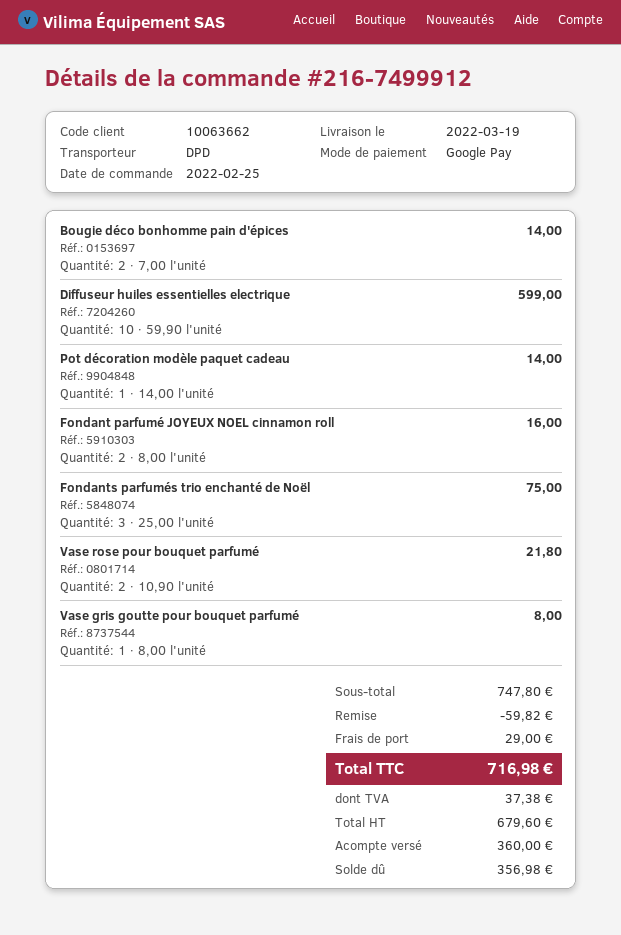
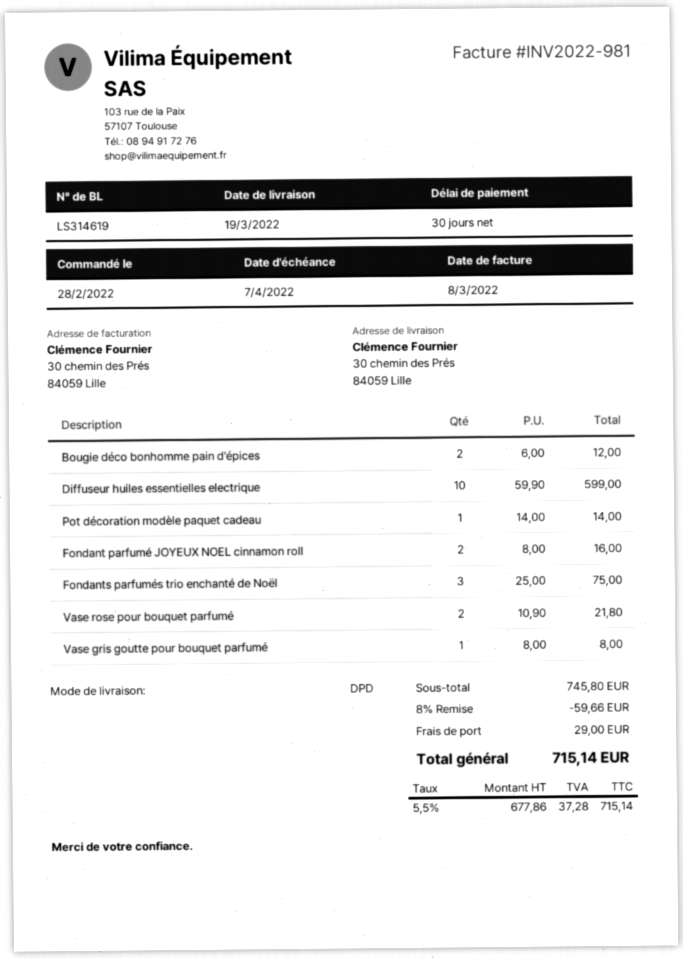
order date: 2022-02-25 -> 2022-02-28
Bougie déco bonhomme pain d'épices: 2 x 7.00 = 14.00 -> 2 x 6.00 = 12.00
subtotal: 747.80 -> 745.80
discount: 59.82 -> 59.66
net: 679.60 -> 677.86
tax: 37.38 -> 37.28
total: 716.98 -> 715.14

